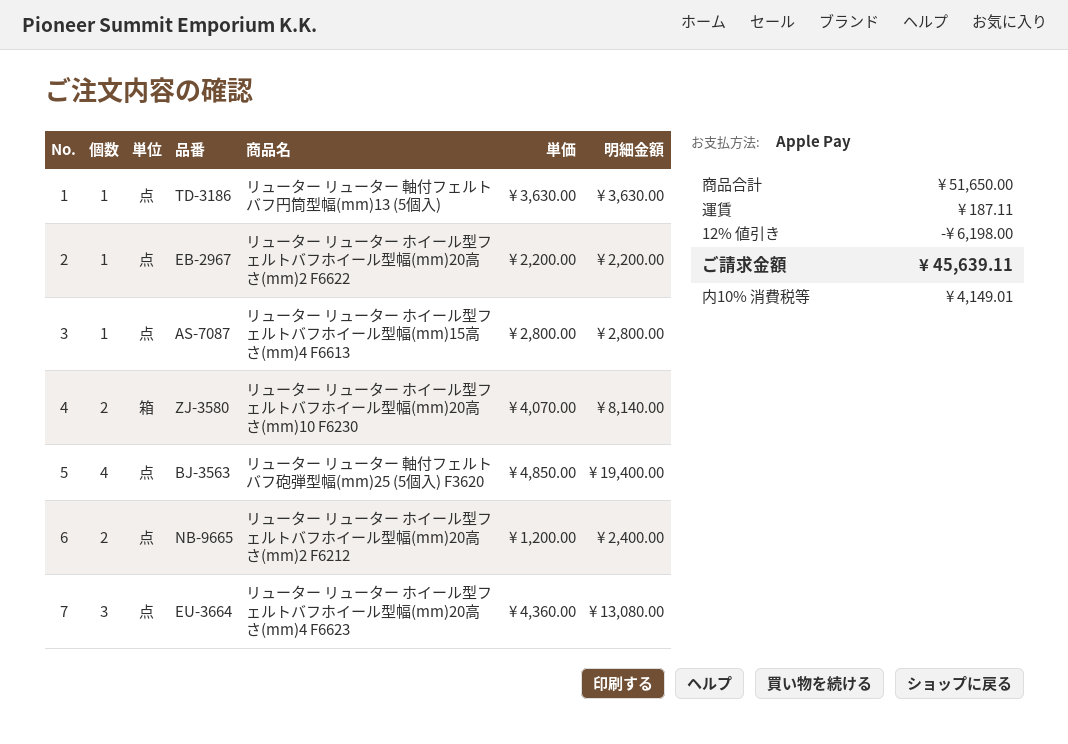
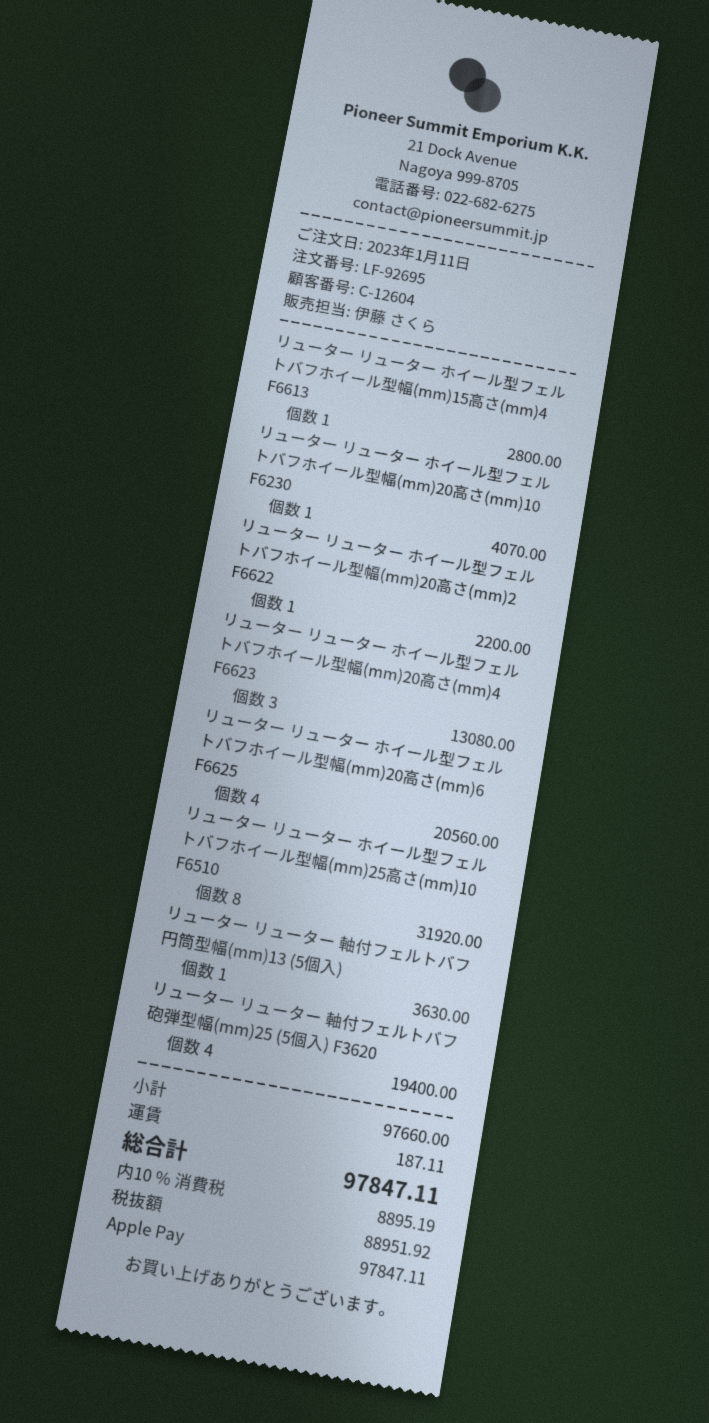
リューター リューター ホイール型フェルトバフホイール型幅(mm)20高さ(mm)10 F6230: 2 for 8140.00 -> 1 for 4070.00
リューター リューター ホイール型フェルトバフホイール型幅(mm)20高さ(mm)2 F6212: 2 for 2400.00 -> none
リューター リューター ホイール型フェルトバフホイール型幅(mm)20高さ(mm)6 F6625: none -> 4 for 20560.00
リューター リューター ホイール型フェルトバフホイール型幅(mm)25高さ(mm)10 F6510: none -> 8 for 31920.00
subtotal: 51650.00 -> 97660.00
discount: 12% = 6198.00 -> none
tax: 10% = 4149.01 -> 10% = 8895.19
total: 45639.11 -> 97847.11

